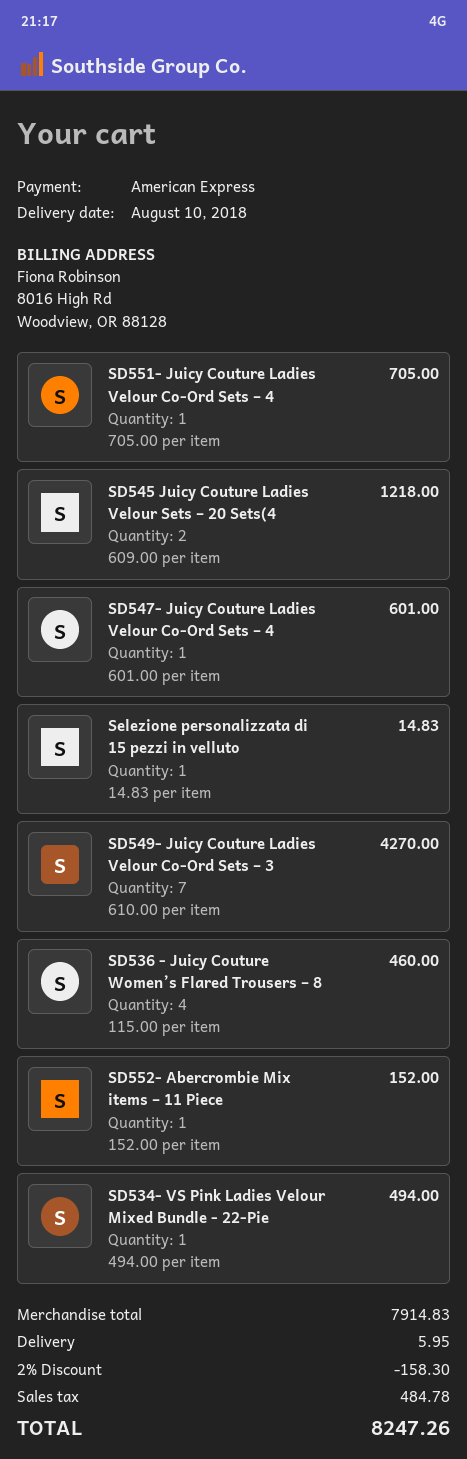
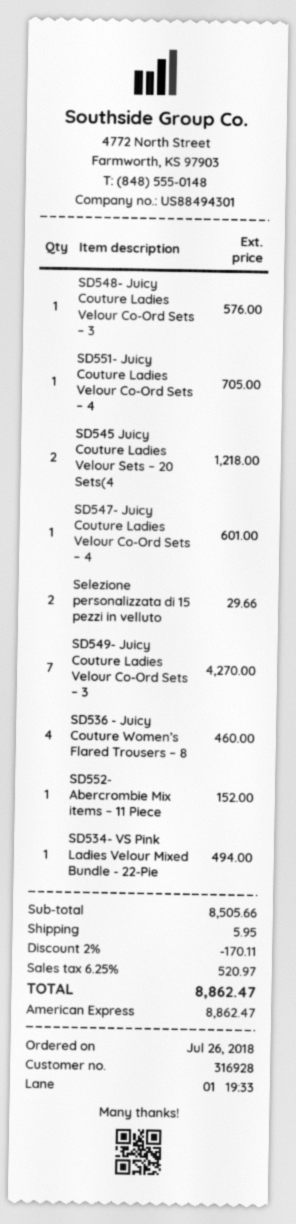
Selezione personalizzata di 15 pezzi in velluto: 1 for 14.83 -> 2 for 29.66
SD548- Juicy Couture Ladies Velour Co-Ord Sets – 3: none -> 1 for 576.00
subtotal: 7914.83 -> 8505.66
discount: 2% = 158.30 -> 2% = 170.11
tax: 484.78 -> 520.97
total: 8247.26 -> 8862.47

